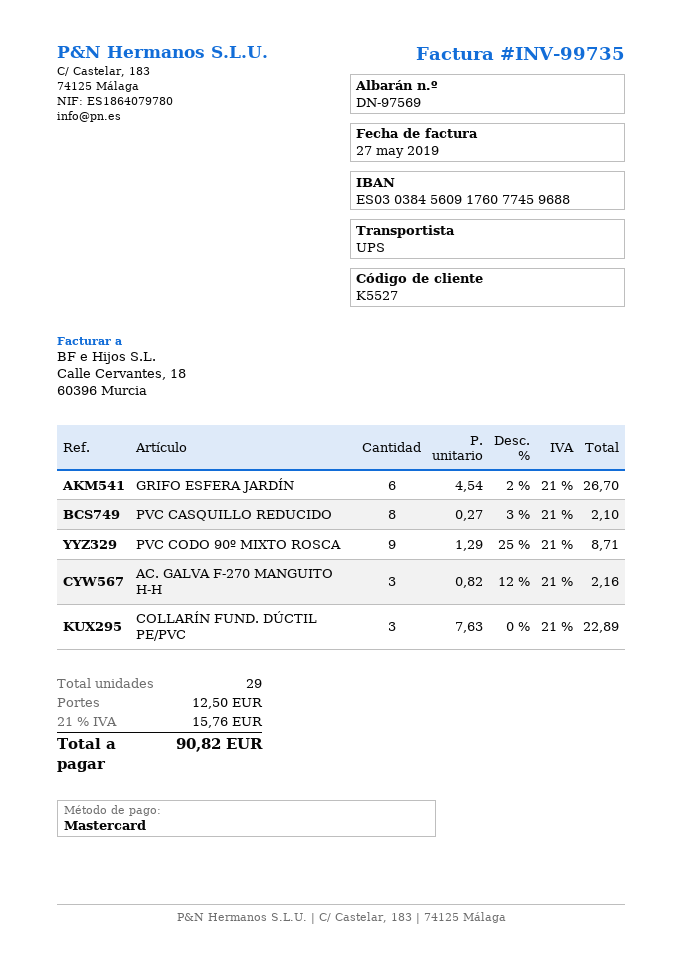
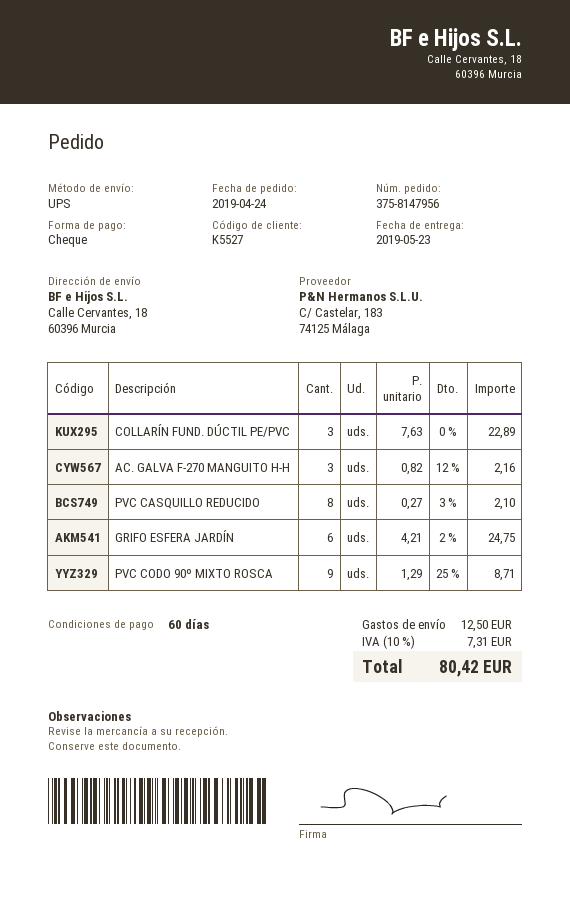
payment method: Mastercard -> cheque
GRIFO ESFERA JARDÍN: 6 x 4.54 - 2% = 26.70 -> 6 x 4.21 - 2% = 24.75
tax: 21% = 15.76 -> 10% = 7.31
total: 90.82 -> 80.42

